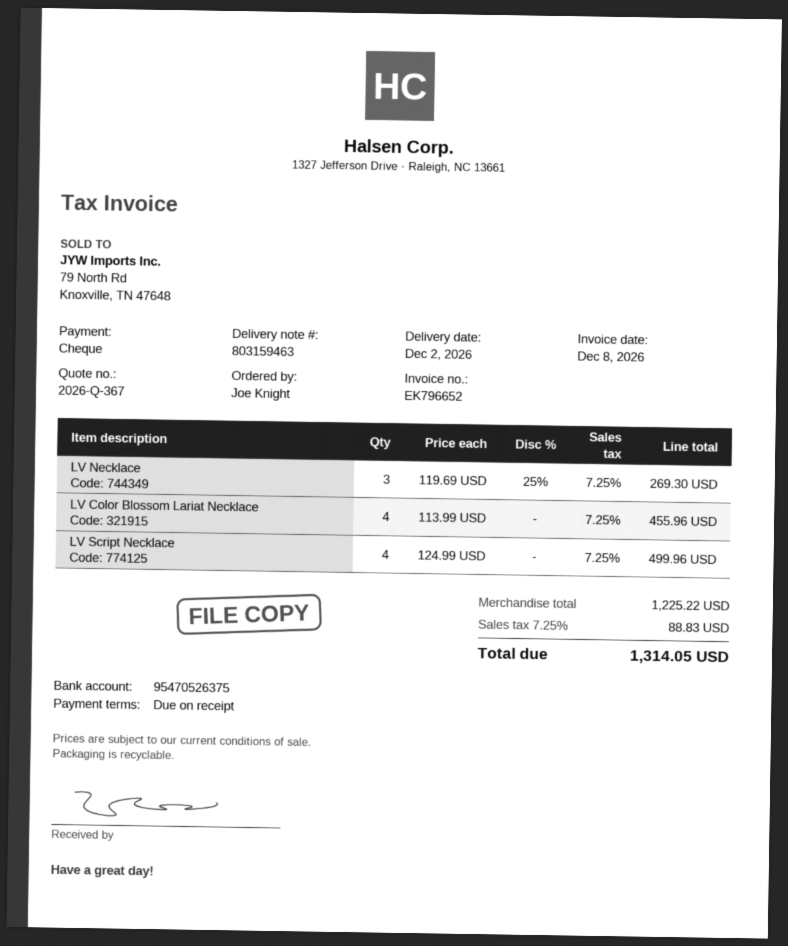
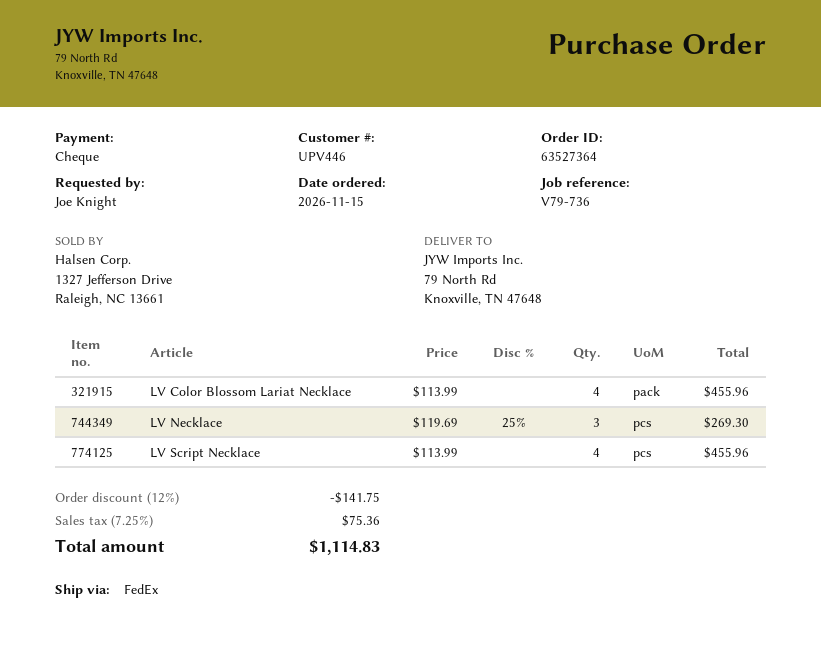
LV Script Necklace: 4 x 124.99 = 499.96 -> 4 x 113.99 = 455.96
discount: none -> 12% = 141.75
tax: 7.25% = 88.83 -> 7.25% = 75.36
total: 1314.05 -> 1114.83

